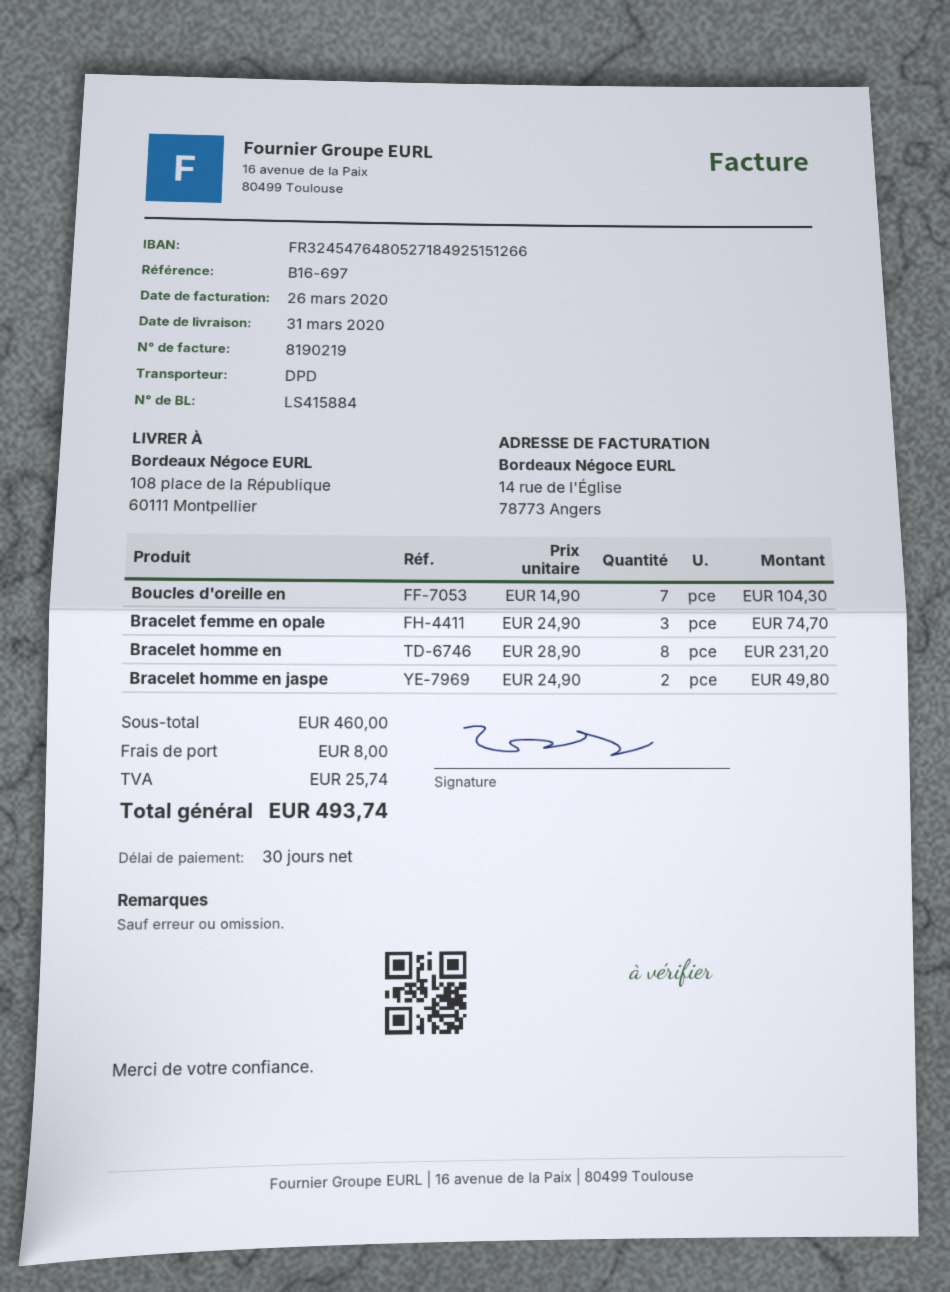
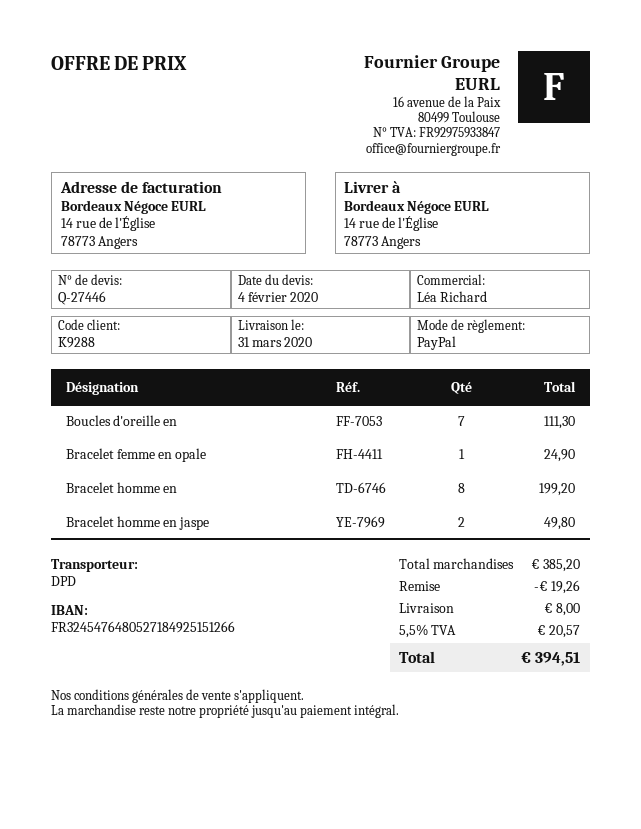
ship to: 108 place de la République, 60111 Montpellier -> 14 rue de l'Église, 78773 Angers
Boucles d'oreille en: 7 for 104.30 -> 7 for 111.30
Bracelet femme en opale: 3 for 74.70 -> 1 for 24.90
Bracelet homme en: 8 for 231.20 -> 8 for 199.20
subtotal: 460.00 -> 385.20
discount: none -> 19.26
tax: 25.74 -> 20.57
total: 493.74 -> 394.51

